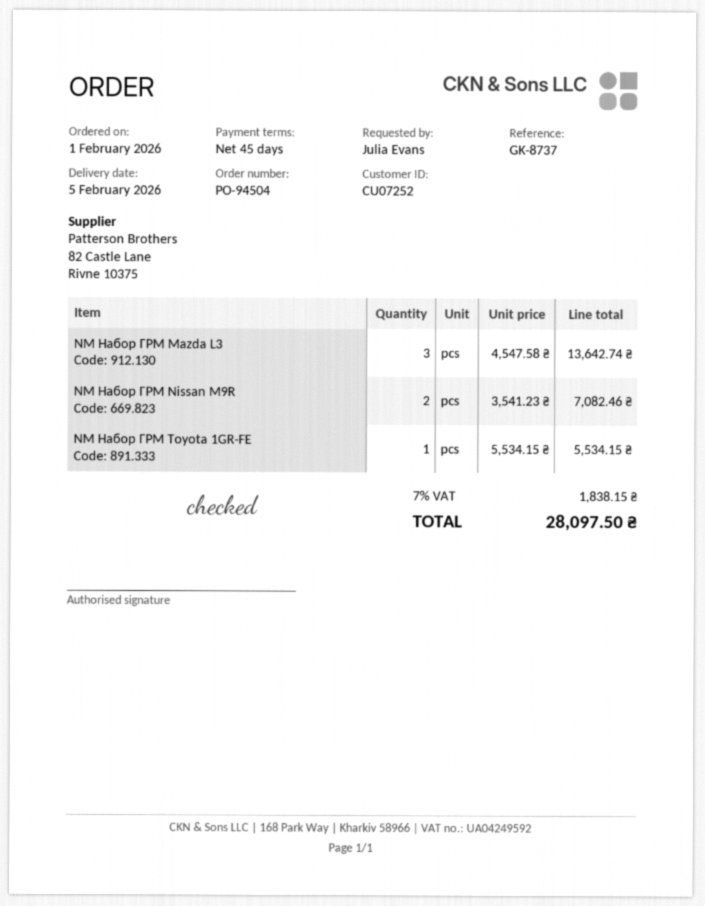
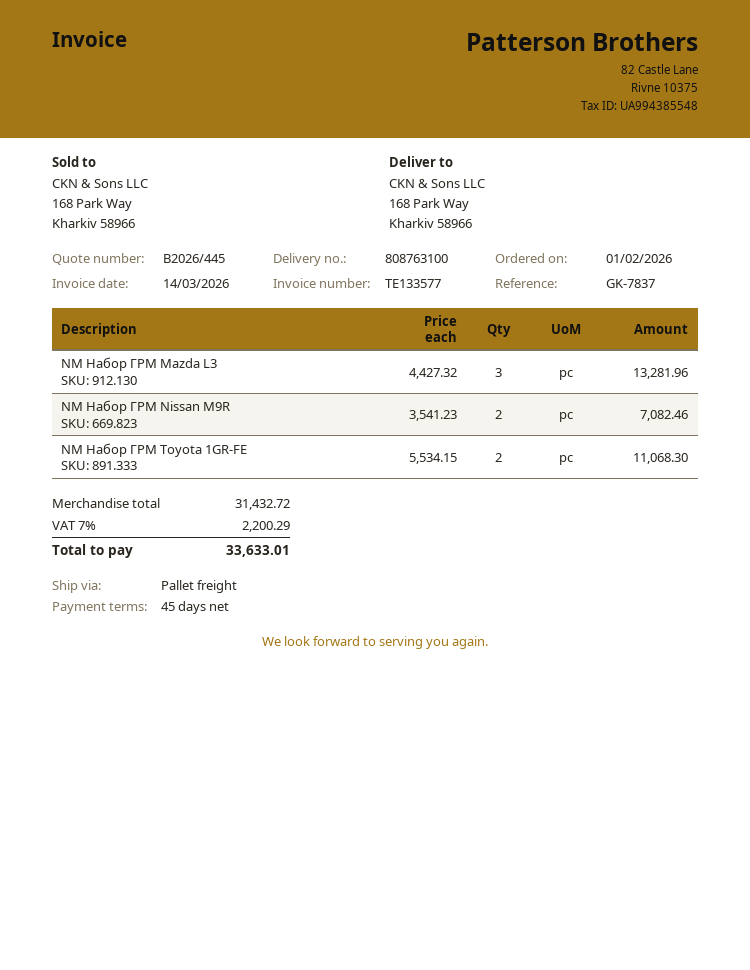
reference: GK-8737 -> GK-7837
NM Набор ГРМ Mazda L3: 3 x 4547.58 = 13642.74 -> 3 x 4427.32 = 13281.96
NM Набор ГРМ Toyota 1GR-FE: 1 x 5534.15 = 5534.15 -> 2 x 5534.15 = 11068.30
tax: 7% = 1838.15 -> 7% = 2200.29
total: 28097.50 -> 33633.01

